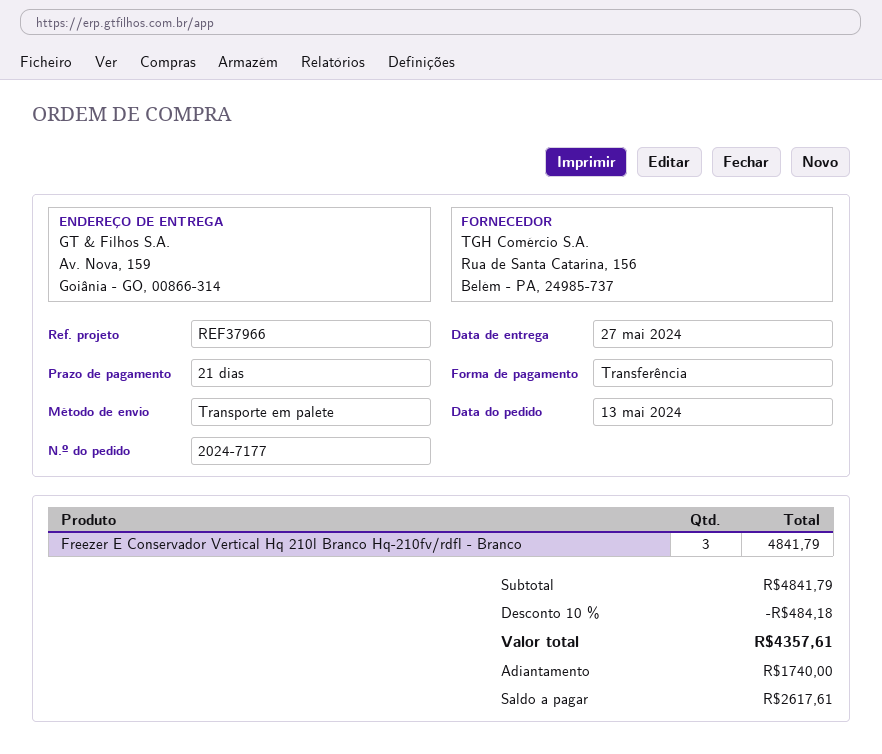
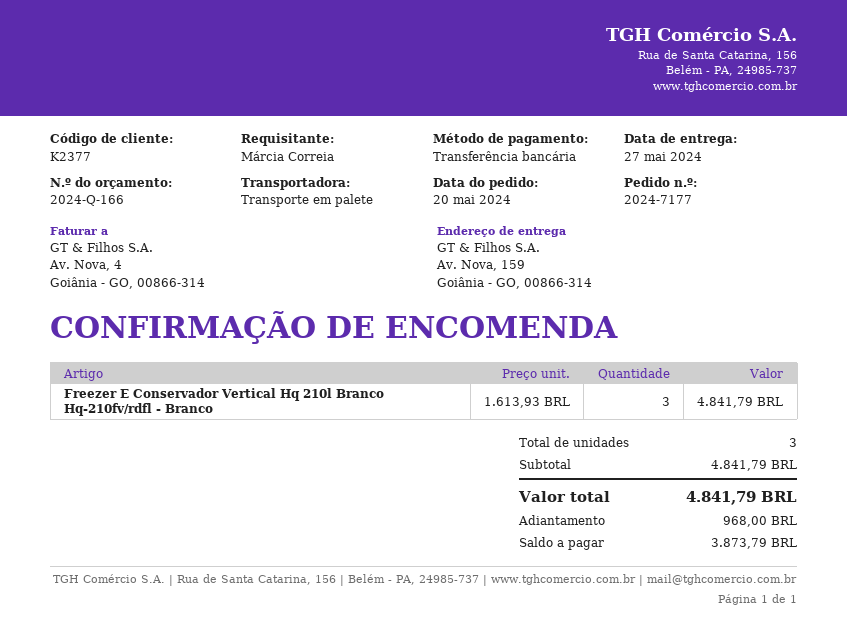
order date: 2024-05-13 -> 2024-05-20
discount: 10% = 484.18 -> none
total: 4357.61 -> 4841.79
deposit: 1740.00 -> 968.00
balance: 2617.61 -> 3873.79

